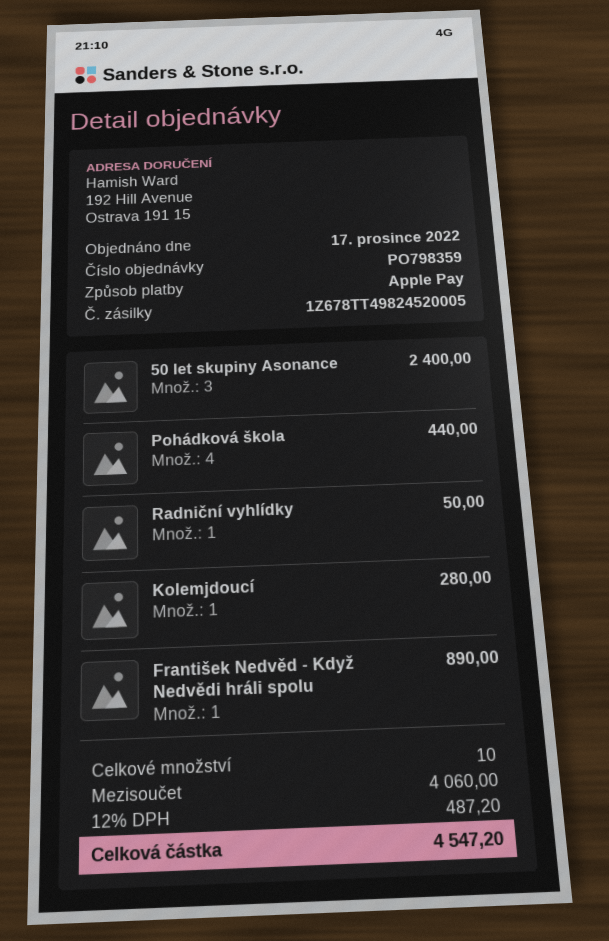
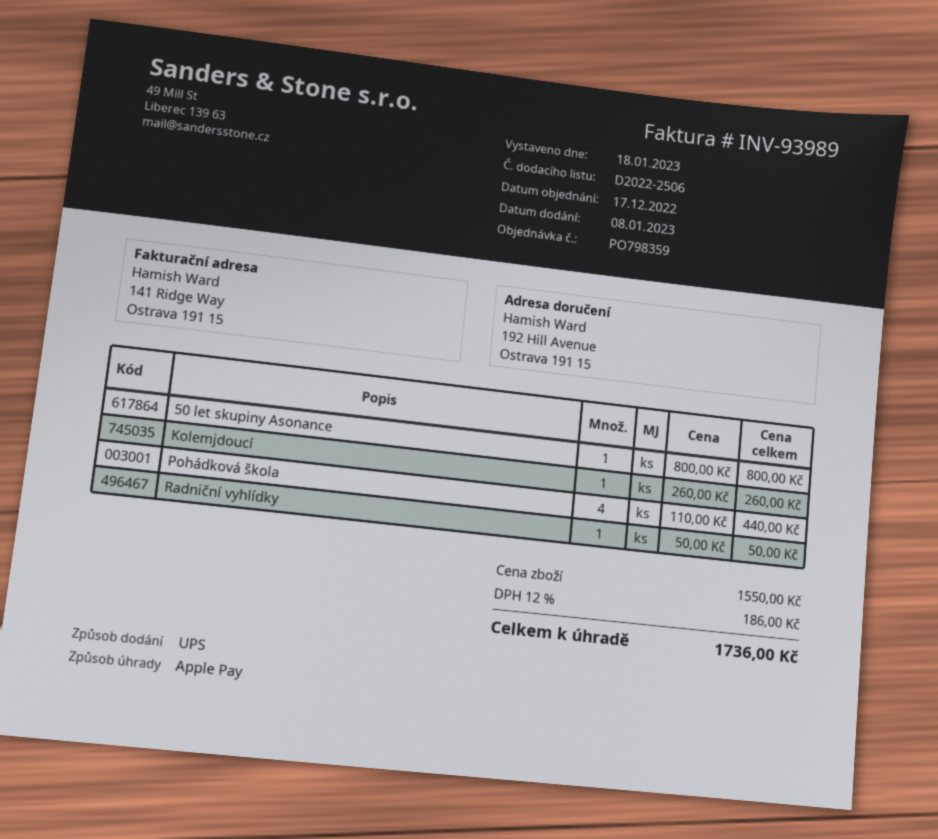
50 let skupiny Asonance: 3 for 2400.00 -> 1 for 800.00
Kolemjdoucí: 1 for 280.00 -> 1 for 260.00
František Nedvěd - Když Nedvědi hráli spolu: 1 for 890.00 -> none
subtotal: 4060.00 -> 1550.00
tax: 12% = 487.20 -> 12% = 186.00
total: 4547.20 -> 1736.00

